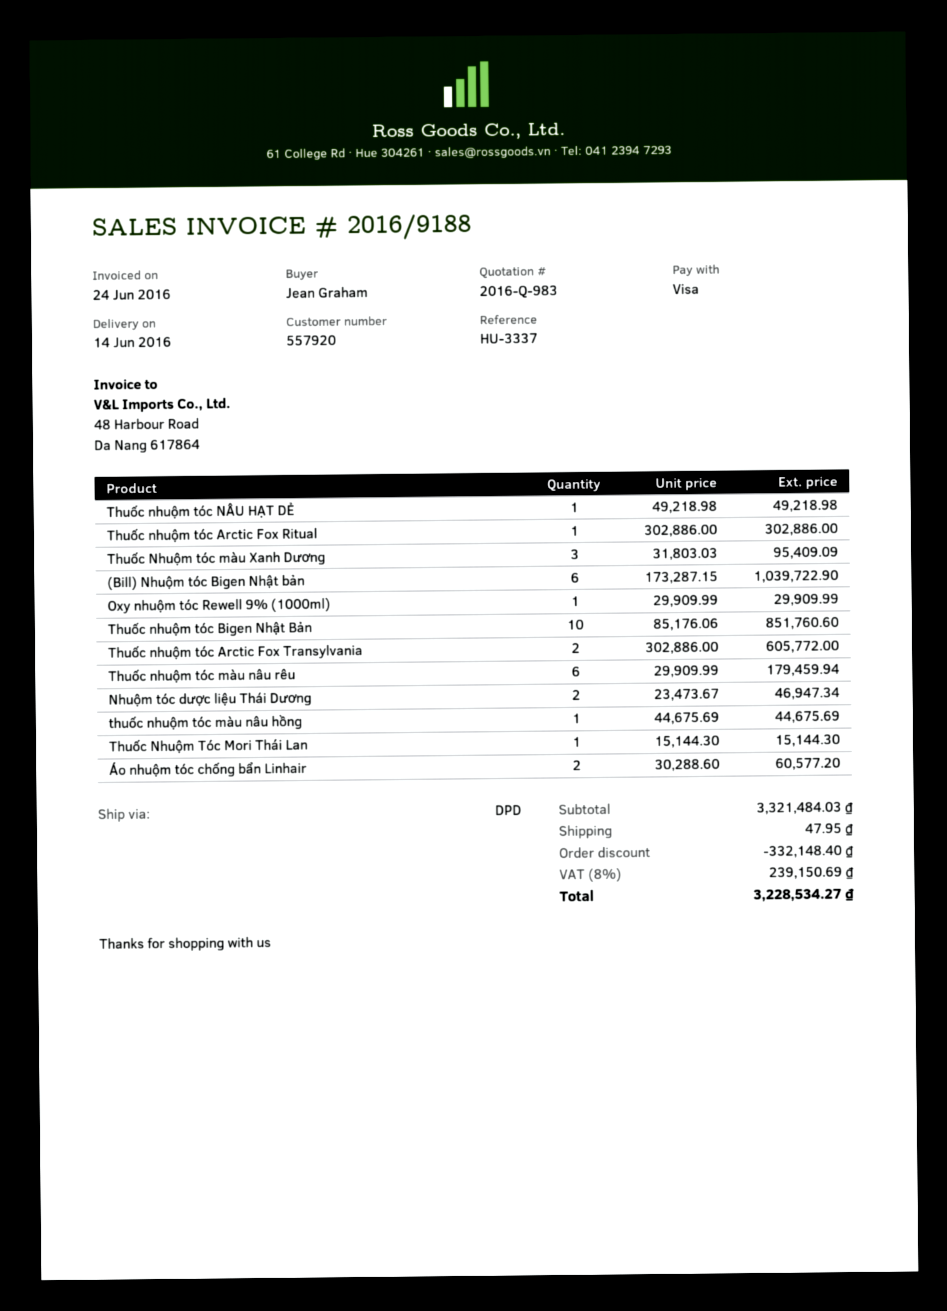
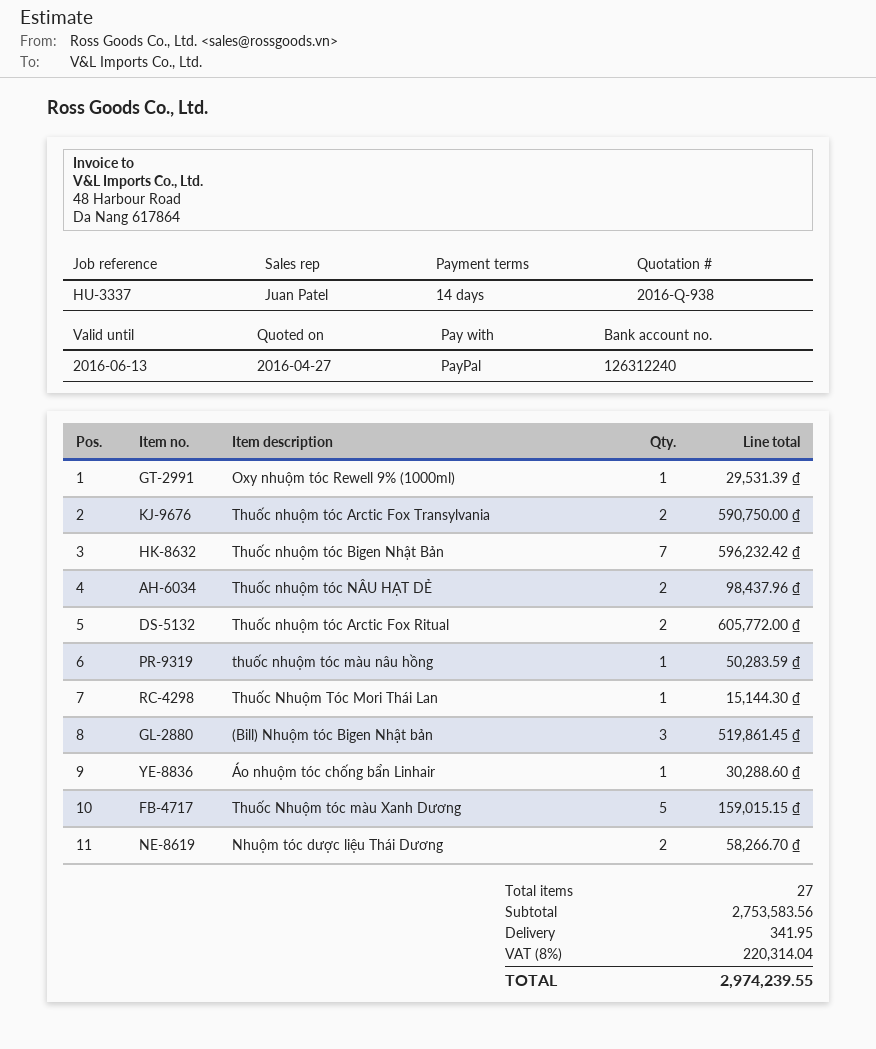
quote number: 2016-Q-983 -> 2016-Q-938
payment method: Visa -> PayPal
Thuốc nhuộm tóc NÂU HẠT DẺ: 1 for 49218.98 -> 2 for 98437.96
Thuốc nhuộm tóc Arctic Fox Ritual: 1 for 302886.00 -> 2 for 605772.00
Thuốc Nhuộm tóc màu Xanh Dương: 3 for 95409.09 -> 5 for 159015.15
(Bill) Nhuộm tóc Bigen Nhật bản: 6 for 1039722.90 -> 3 for 519861.45
Oxy nhuộm tóc Rewell 9% (1000ml): 1 for 29909.99 -> 1 for 29531.39
Thuốc nhuộm tóc Bigen Nhật Bản: 10 for 851760.60 -> 7 for 596232.42
Thuốc nhuộm tóc Arctic Fox Transylvania: 2 for 605772.00 -> 2 for 590750.00
Thuốc nhuộm tóc màu nâu rêu: 6 for 179459.94 -> none
Nhuộm tóc dược liệu Thái Dương: 2 for 46947.34 -> 2 for 58266.70
thuốc nhuộm tóc màu nâu hồng: 1 for 44675.69 -> 1 for 50283.59
Áo nhuộm tóc chống bẩn Linhair: 2 for 60577.20 -> 1 for 30288.60
subtotal: 3321484.03 -> 2753583.56
discount: 332148.40 -> none
shipping: 47.95 -> 341.95
tax: 8% = 239150.69 -> 8% = 220314.04
total: 3228534.27 -> 2974239.55

